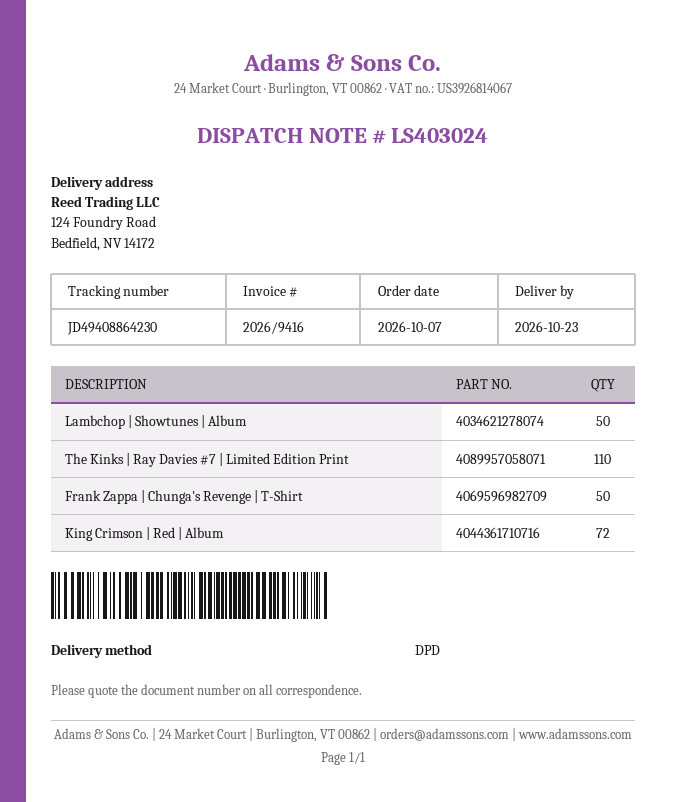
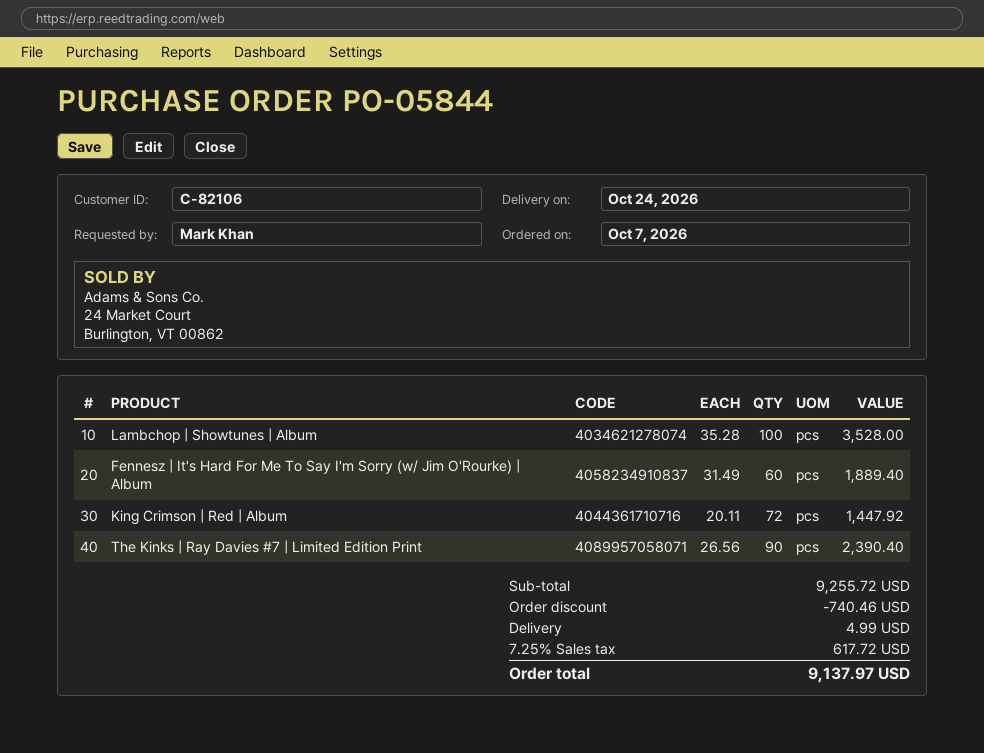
delivery date: 2026-10-23 -> 2026-10-24
Lambchop | Showtunes | Album: 50 -> 100
The Kinks | Ray Davies #7 | Limited Edition Print: 110 -> 90
Frank Zappa | Chunga's Revenge | T-Shirt: 50 -> none
Fennesz | It's Hard For Me To Say I'm Sorry (w/ Jim O'Rourke) | Album: none -> 60

